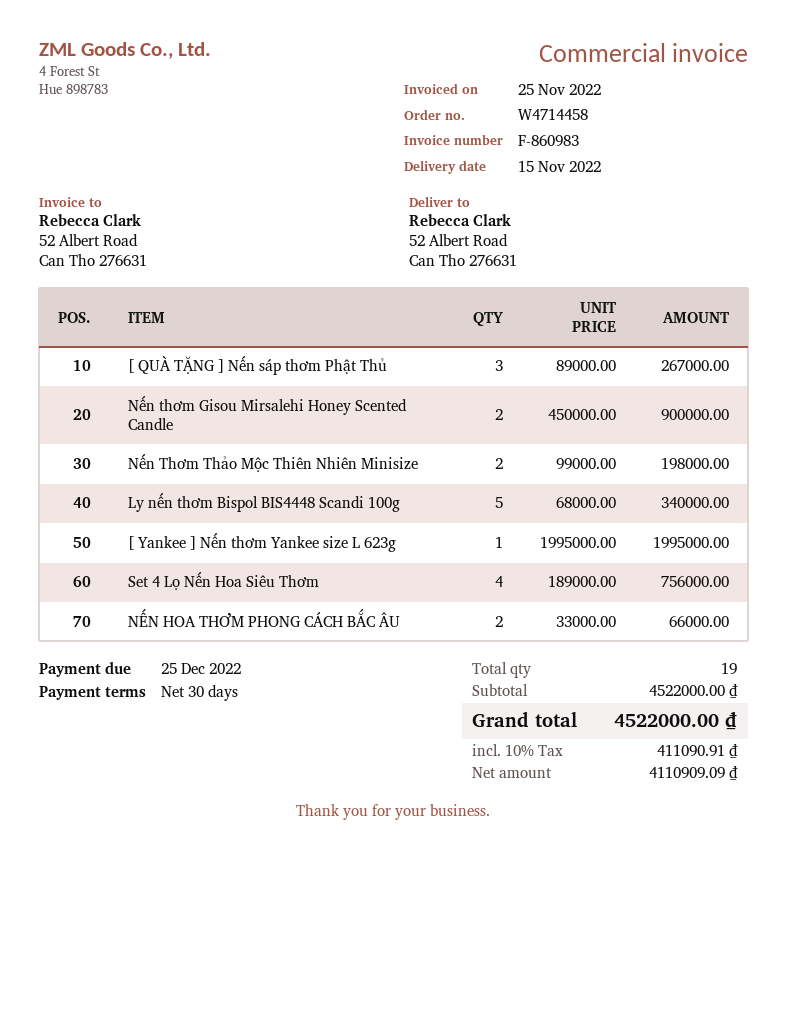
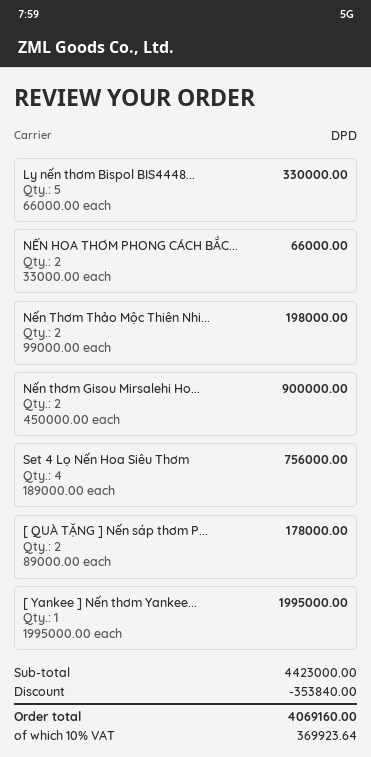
[ QUÀ TẶNG ] Nến sáp thơm Phật Thủ: 3 x 89000.00 = 267000.00 -> 2 x 89000.00 = 178000.00
Ly nến thơm Bispol BIS4448 Scandi 100g: 5 x 68000.00 = 340000.00 -> 5 x 66000.00 = 330000.00
subtotal: 4522000.00 -> 4423000.00
discount: none -> 353840.00
tax: 10% = 411090.91 -> 10% = 369923.64
total: 4522000.00 -> 4069160.00

